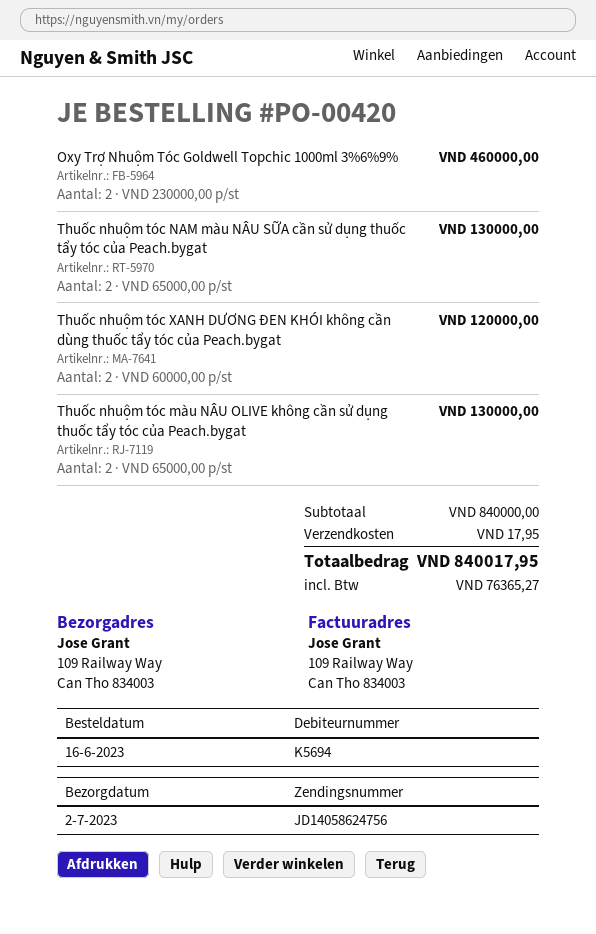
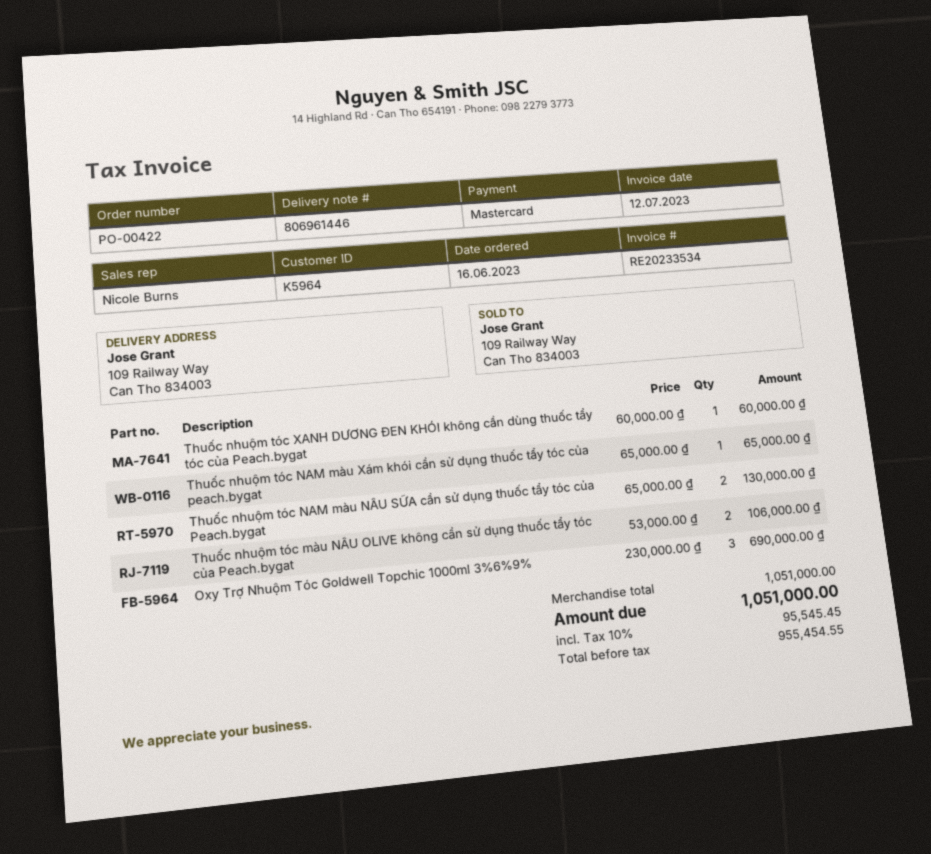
order number: PO-00420 -> PO-00422
customer number: K5694 -> K5964
Oxy Trợ Nhuộm Tóc Goldwell Topchic 1000ml 3%6%9%: 2 x 230000.00 = 460000.00 -> 3 x 230000.00 = 690000.00
Thuốc nhuộm tóc XANH DƯƠNG ĐEN KHÓI không cần dùng thuốc tẩy tóc của Peach.bygat: 2 x 60000.00 = 120000.00 -> 1 x 60000.00 = 60000.00
Thuốc nhuộm tóc màu NÂU OLIVE không cần sử dụng thuốc tẩy tóc của Peach.bygat: 2 x 65000.00 = 130000.00 -> 2 x 53000.00 = 106000.00
Thuốc nhuộm tóc NAM màu Xám khói cần sử dụng thuốc tẩy tóc của peach.bygat: none -> 1 x 65000.00 = 65000.00
subtotal: 840000.00 -> 1051000.00
shipping: 17.95 -> none
tax: 76365.27 -> 95545.45
total: 840017.95 -> 1051000.00

